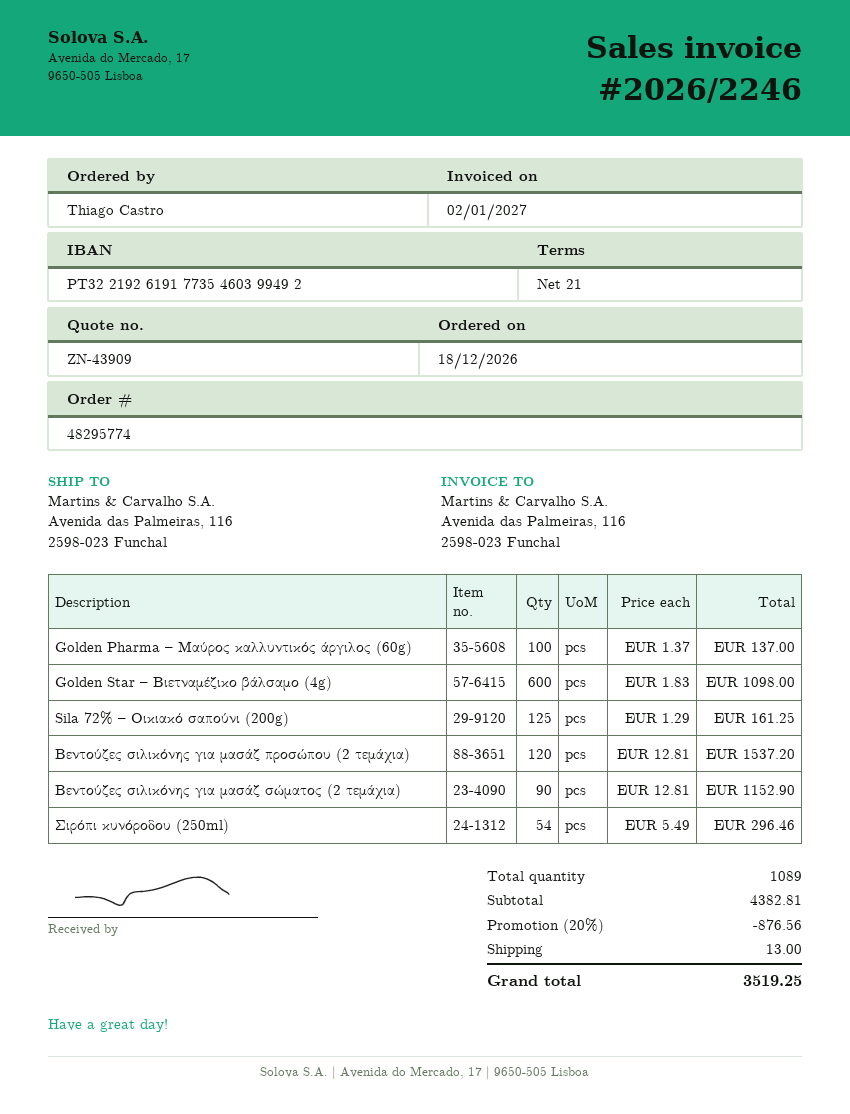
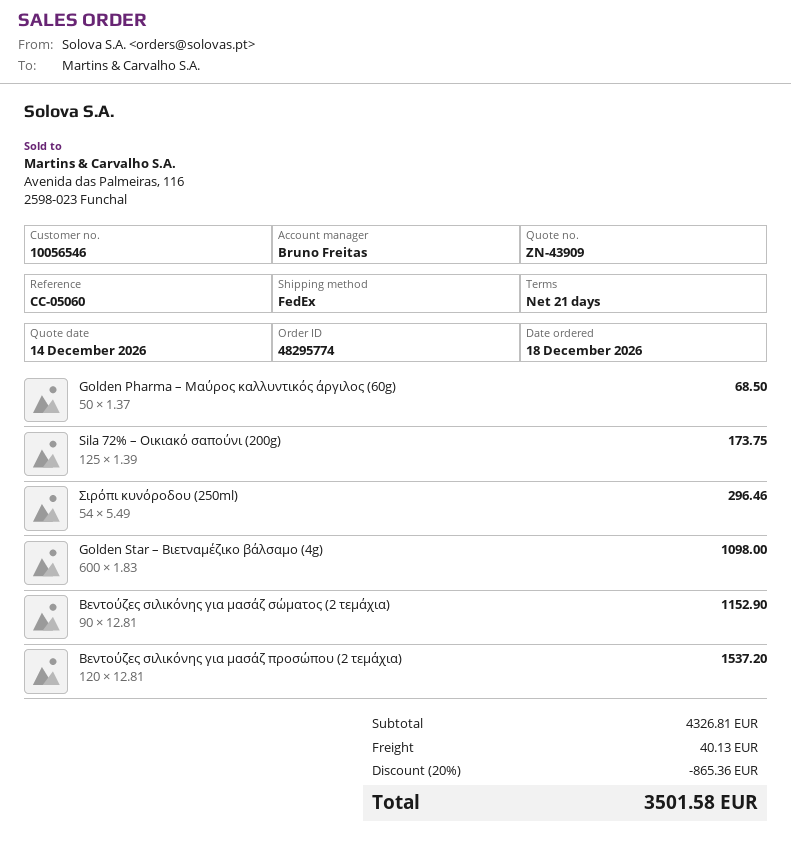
Golden Pharma – Μαύρος καλλυντικός άργιλος (60g): 100 x 1.37 = 137.00 -> 50 x 1.37 = 68.50
Sila 72% – Οικιακό σαπούνι (200g): 125 x 1.29 = 161.25 -> 125 x 1.39 = 173.75
subtotal: 4382.81 -> 4326.81
discount: 20% = 876.56 -> 20% = 865.36
shipping: 13.00 -> 40.13
total: 3519.25 -> 3501.58

